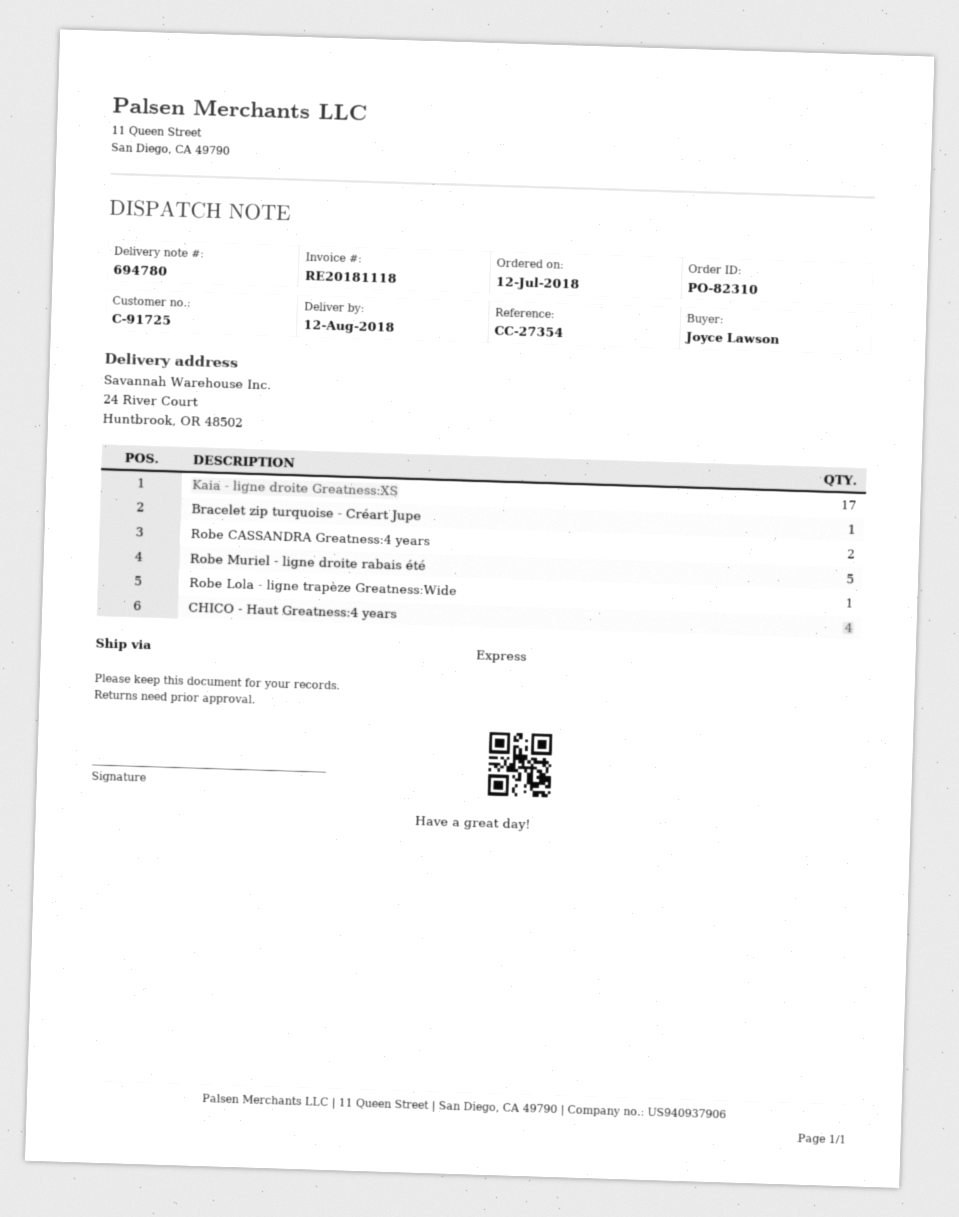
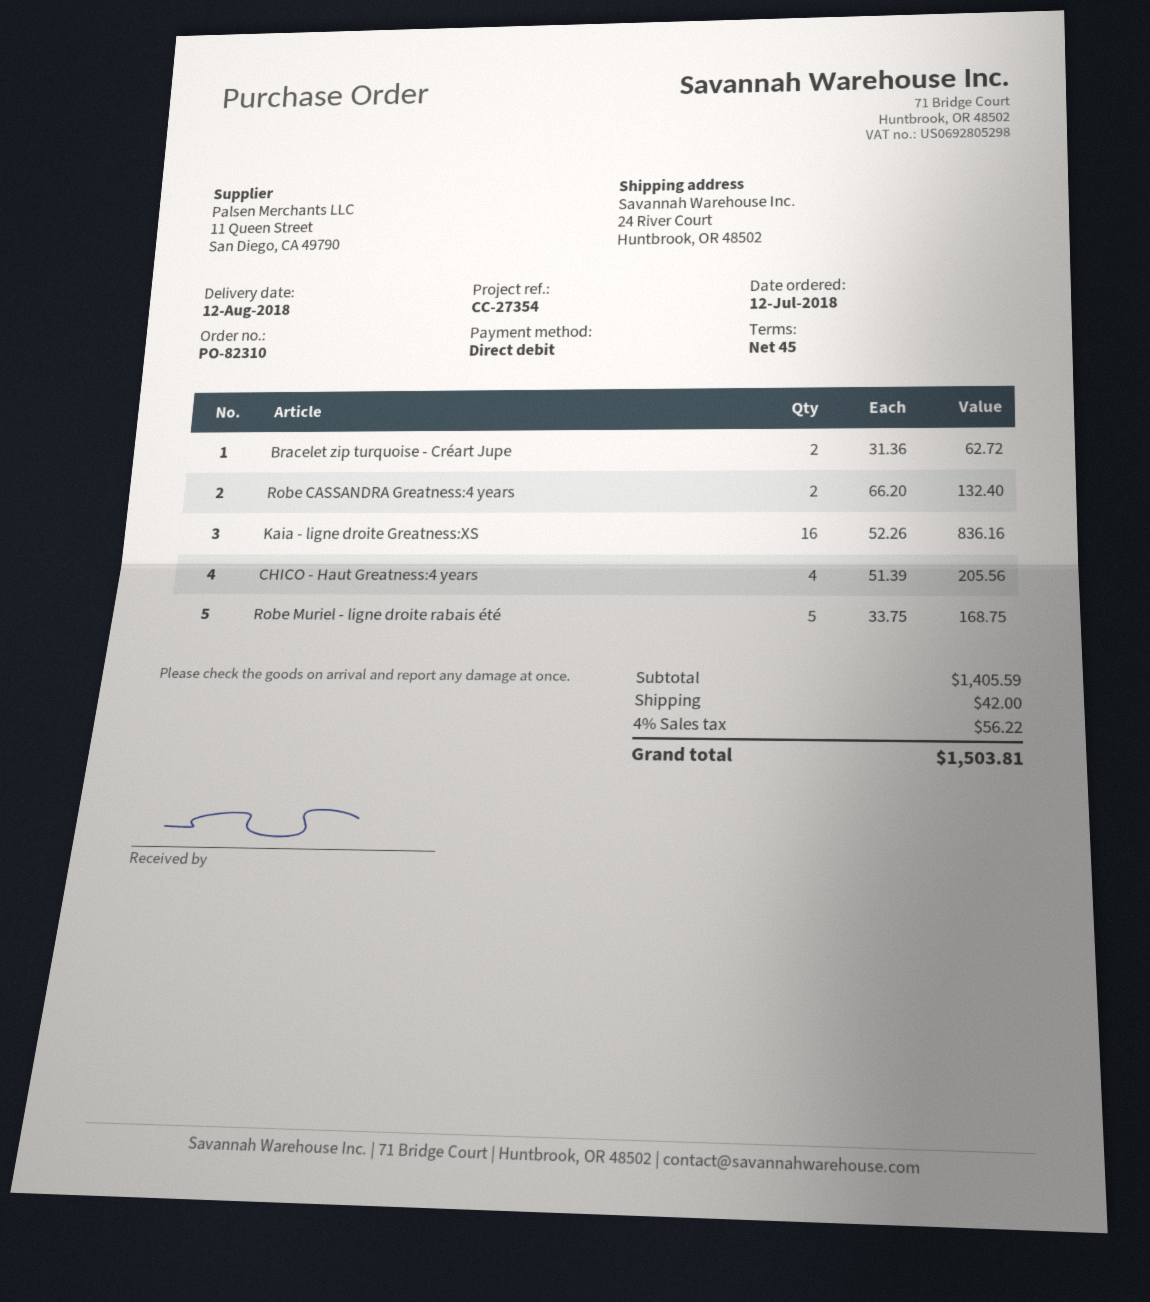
Kaia - ligne droite Greatness:XS: 17 -> 16
Bracelet zip turquoise - Créart Jupe: 1 -> 2
Robe Lola - ligne trapèze Greatness:Wide: 1 -> none

